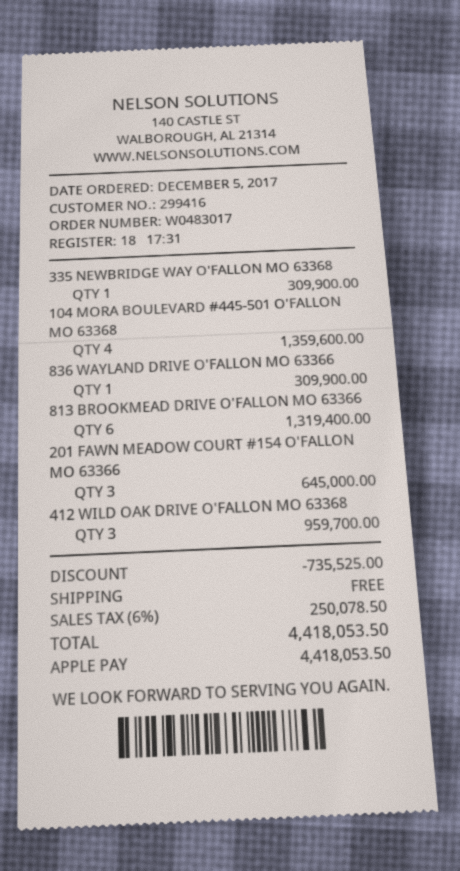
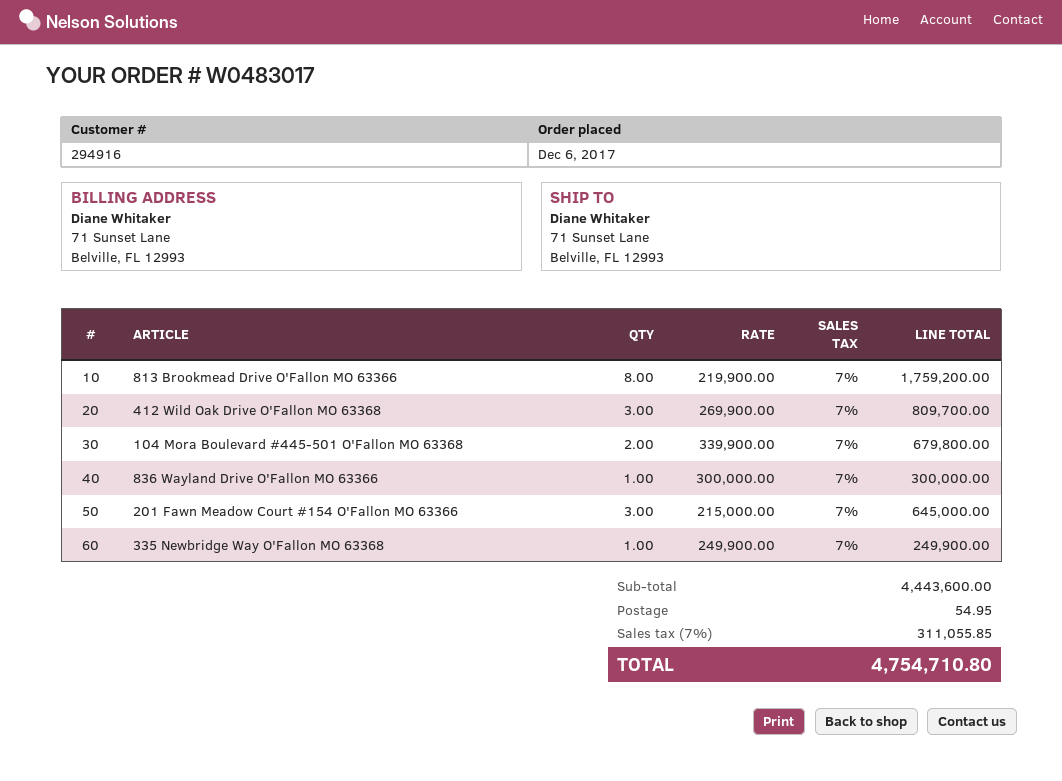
order date: 2017-12-05 -> 2017-12-06
customer number: 299416 -> 294916
335 NEWBRIDGE WAY O'FALLON MO 63368: 1 for 309900.00 -> 1 for 249900.00
104 MORA BOULEVARD #445-501 O'FALLON MO 63368: 4 for 1359600.00 -> 2 for 679800.00
836 WAYLAND DRIVE O'FALLON MO 63366: 1 for 309900.00 -> 1 for 300000.00
813 BROOKMEAD DRIVE O'FALLON MO 63366: 6 for 1319400.00 -> 8 for 1759200.00
412 WILD OAK DRIVE O'FALLON MO 63368: 3 for 959700.00 -> 3 for 809700.00
discount: 735525.00 -> none
shipping: 0.00 -> 54.95
tax: 6% = 250078.50 -> 7% = 311055.85
total: 4418053.50 -> 4754710.80

